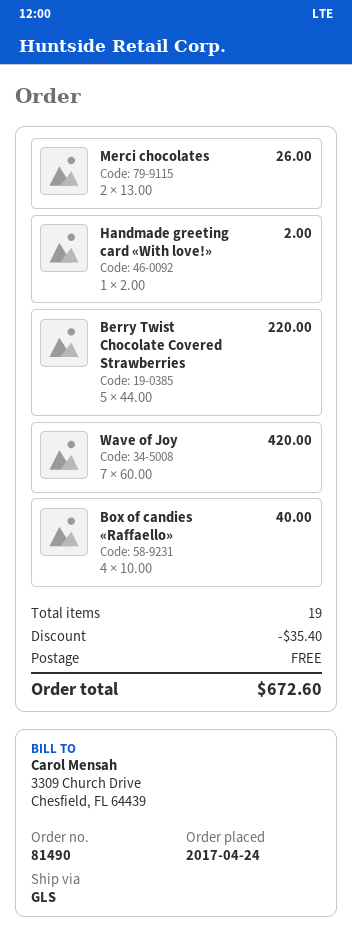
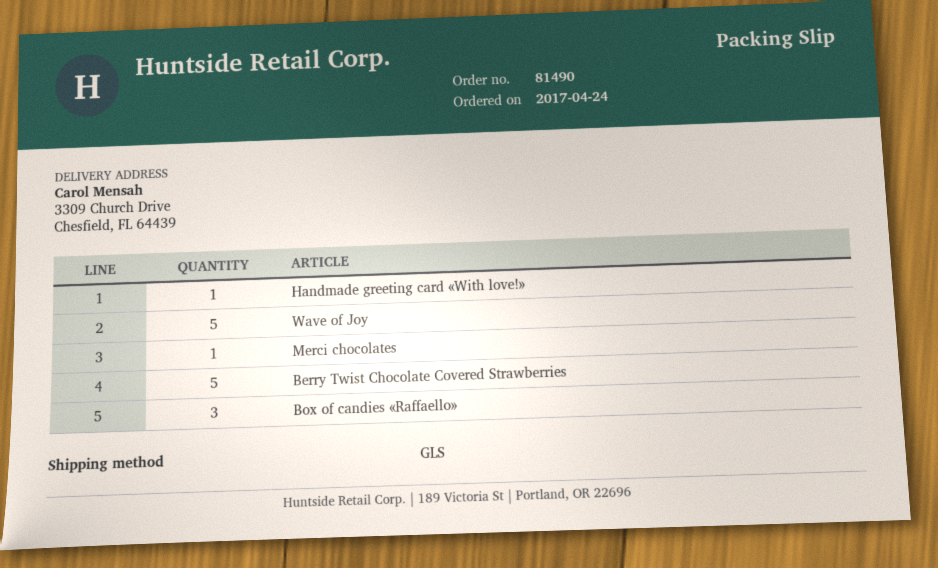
Merci chocolates: 2 -> 1
Wave of Joy: 7 -> 5
Box of candies «Raffaello»: 4 -> 3

